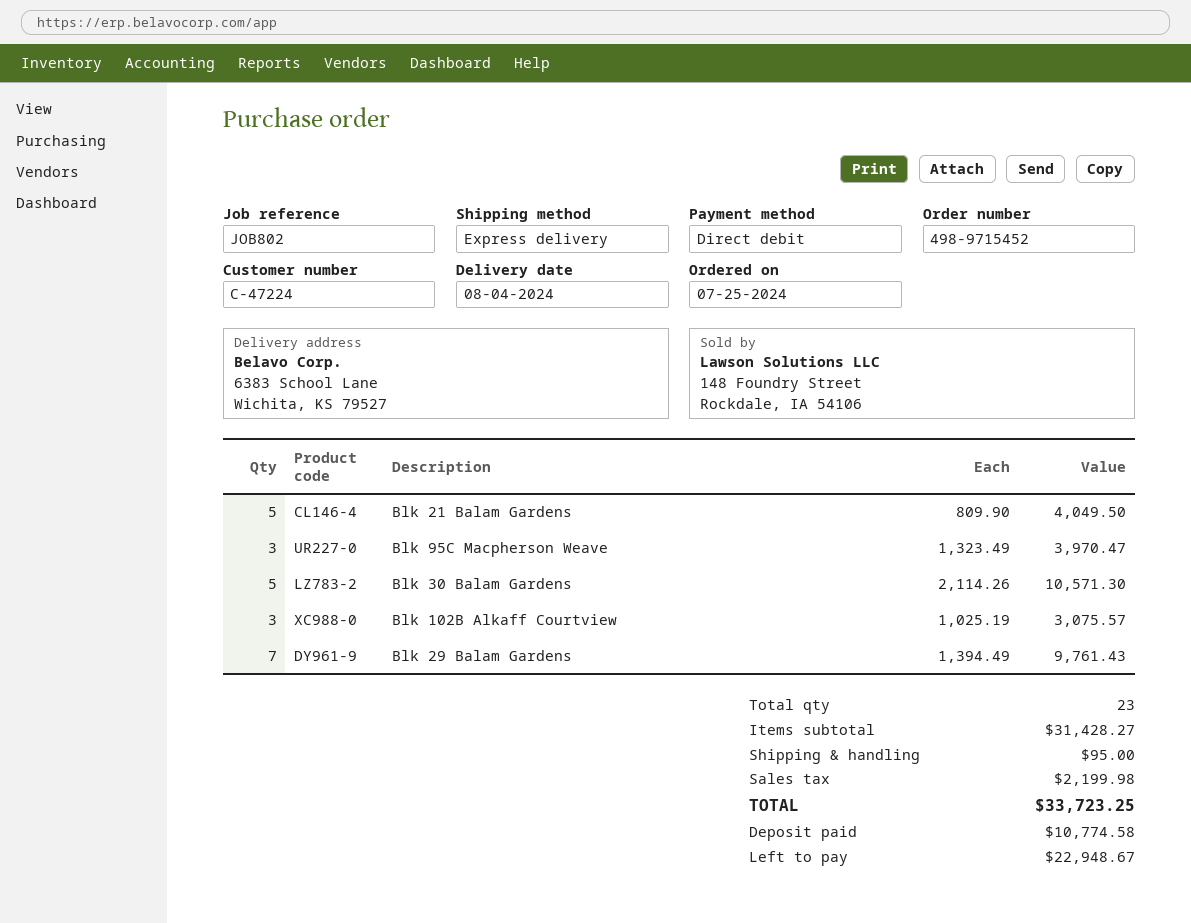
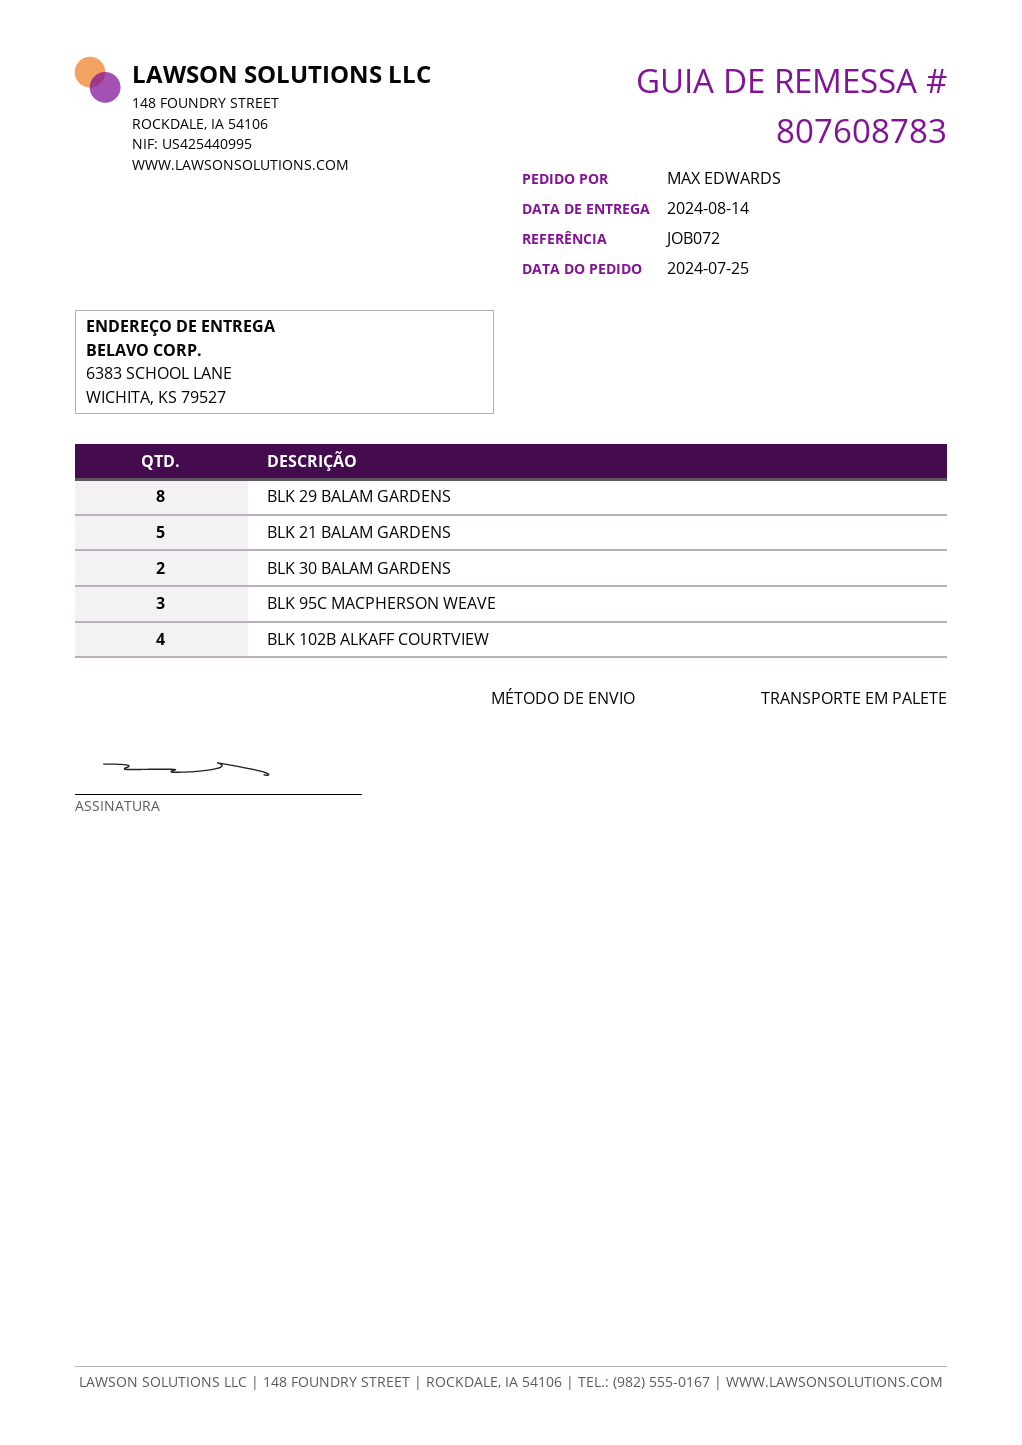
delivery date: 2024-08-04 -> 2024-08-14
reference: JOB802 -> JOB072
shipping method: express -> pallet freight
Blk 30 Balam Gardens: 5 -> 2
Blk 102B Alkaff Courtview: 3 -> 4
Blk 29 Balam Gardens: 7 -> 8

